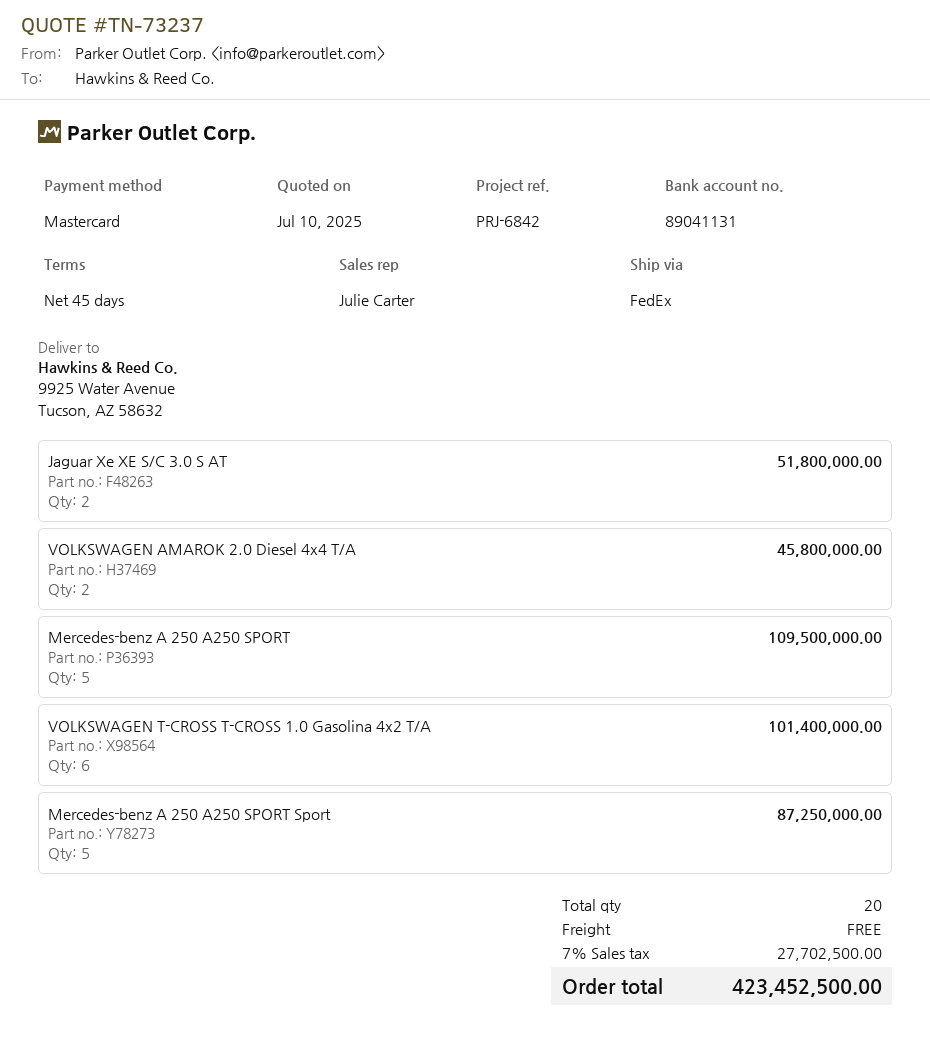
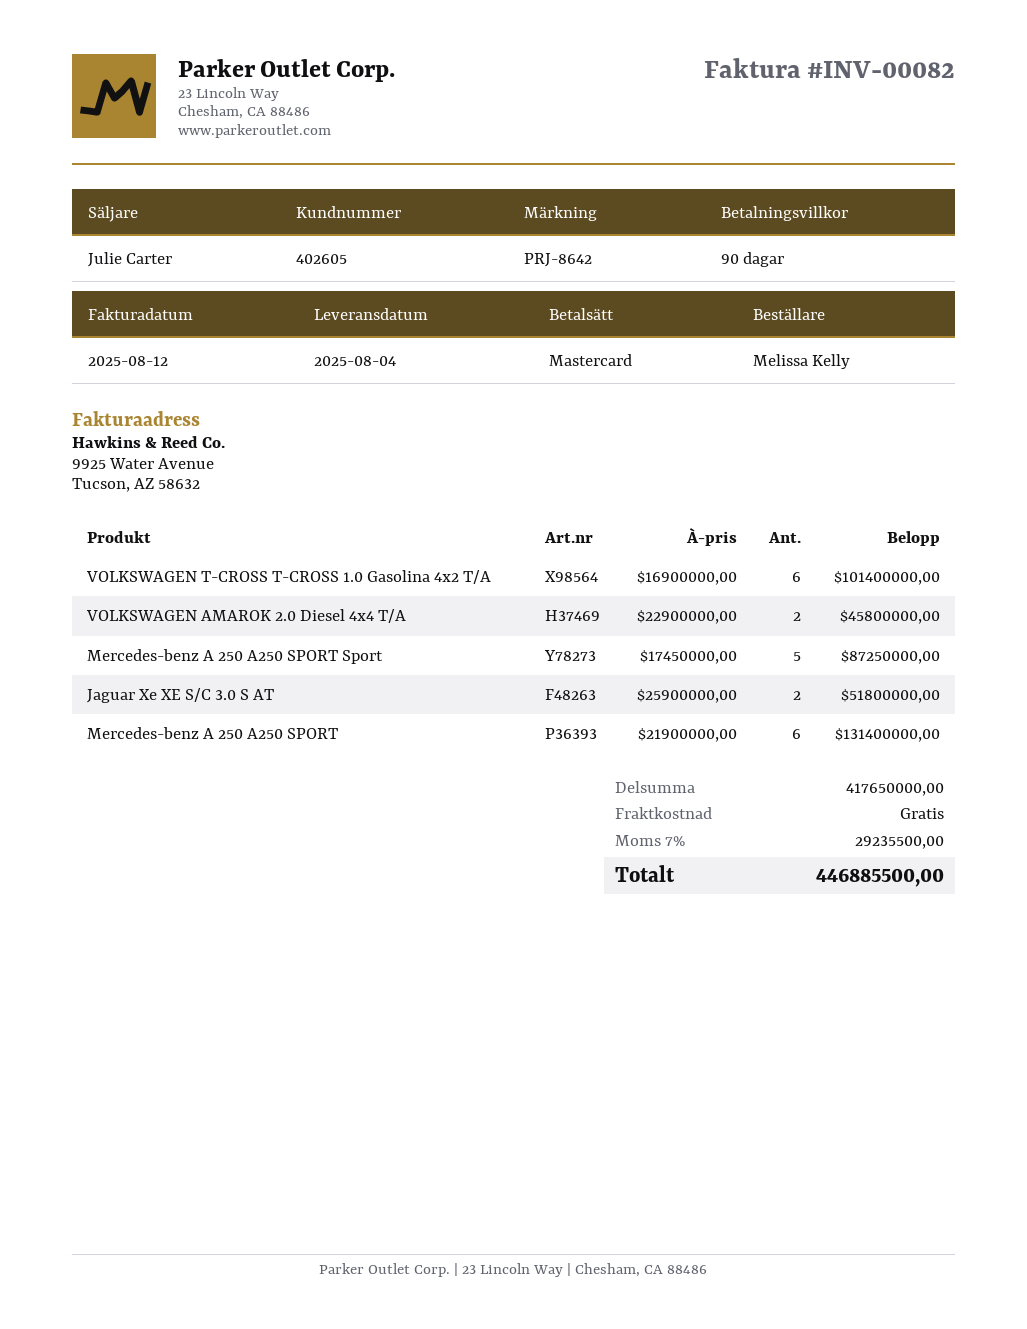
payment terms: 45 days -> 90 days
reference: PRJ-6842 -> PRJ-8642
Mercedes-benz A 250 A250 SPORT: 5 for 109500000.00 -> 6 for 131400000.00
tax: 7% = 27702500.00 -> 7% = 29235500.00
total: 423452500.00 -> 446885500.00

